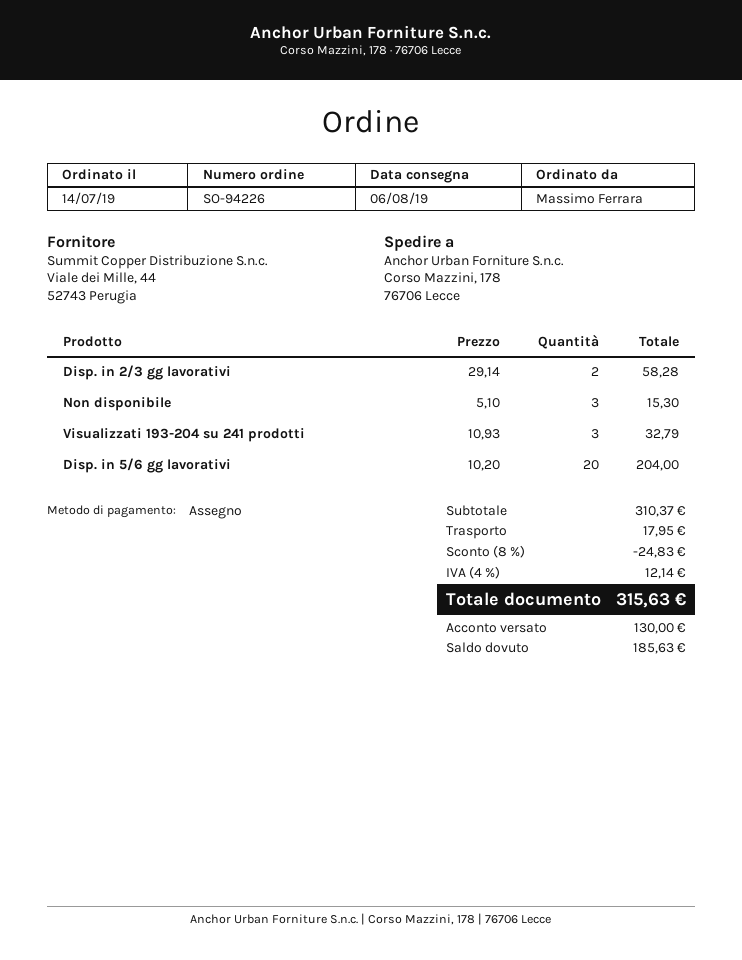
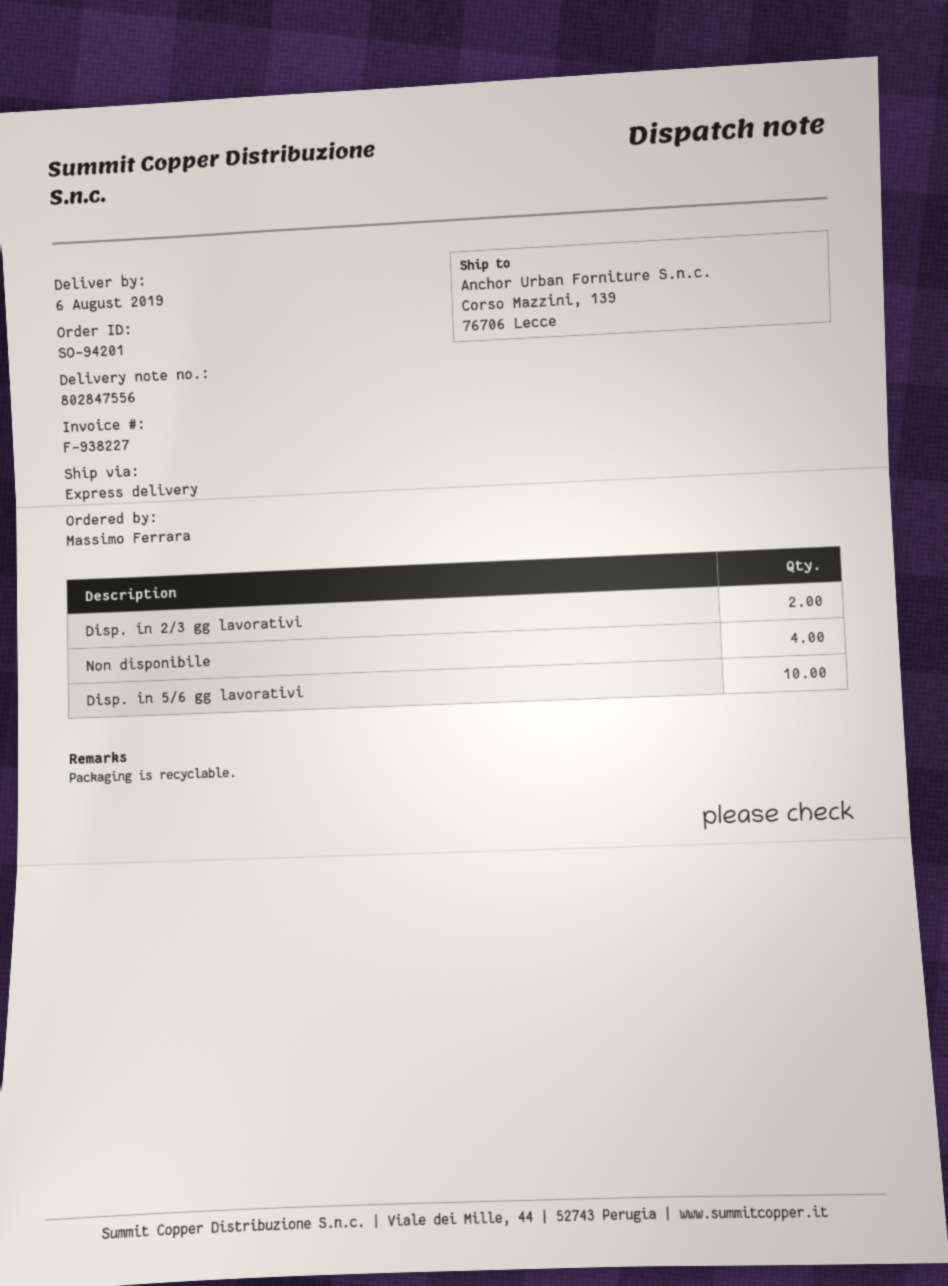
order number: SO-94226 -> SO-94201
ship to: Corso Mazzini, 178, 76706 Lecce -> Corso Mazzini, 139, 76706 Lecce
Non disponibile: 3 -> 4
Visualizzati 193-204 su 241 prodotti: 3 -> none
Disp. in 5/6 gg lavorativi: 20 -> 10

